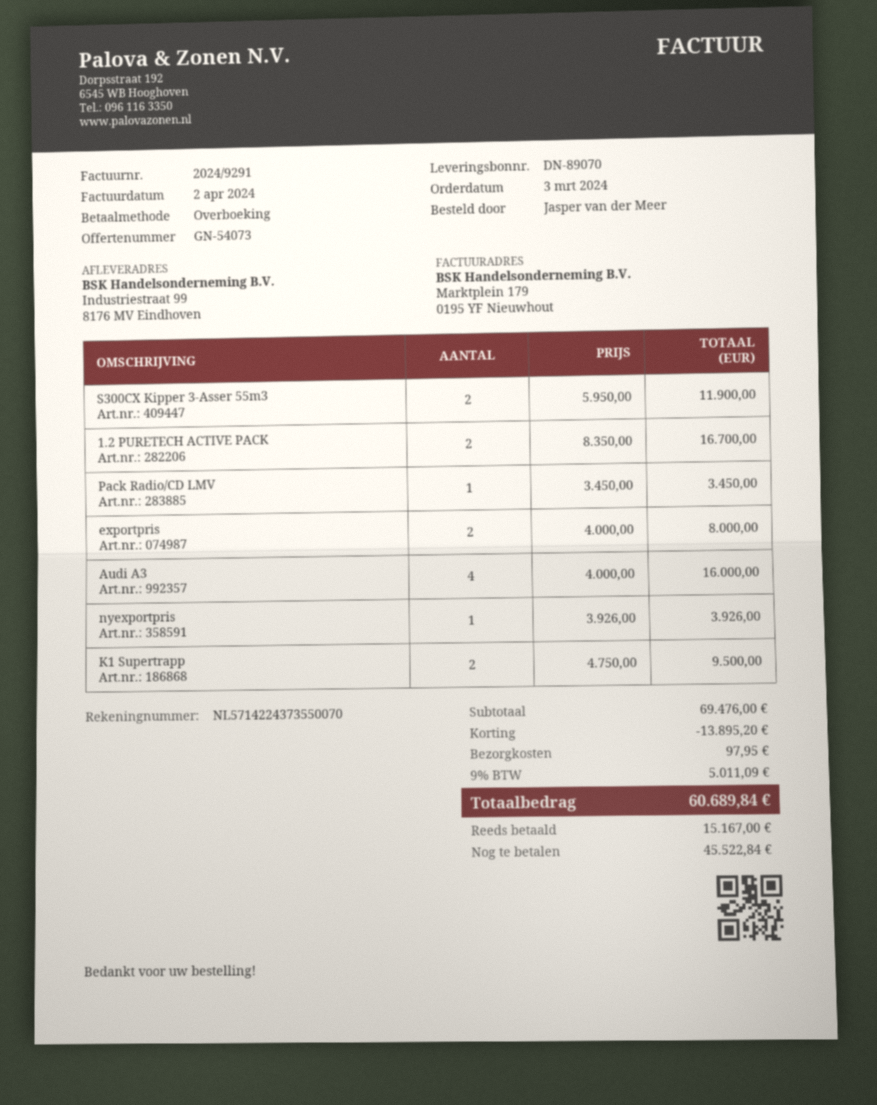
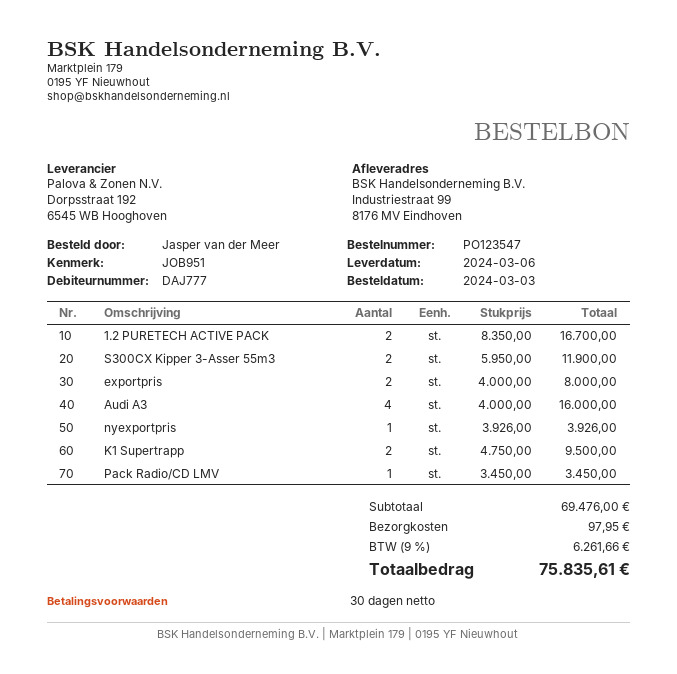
discount: 13895.20 -> none
tax: 9% = 5011.09 -> 9% = 6261.66
total: 60689.84 -> 75835.61

